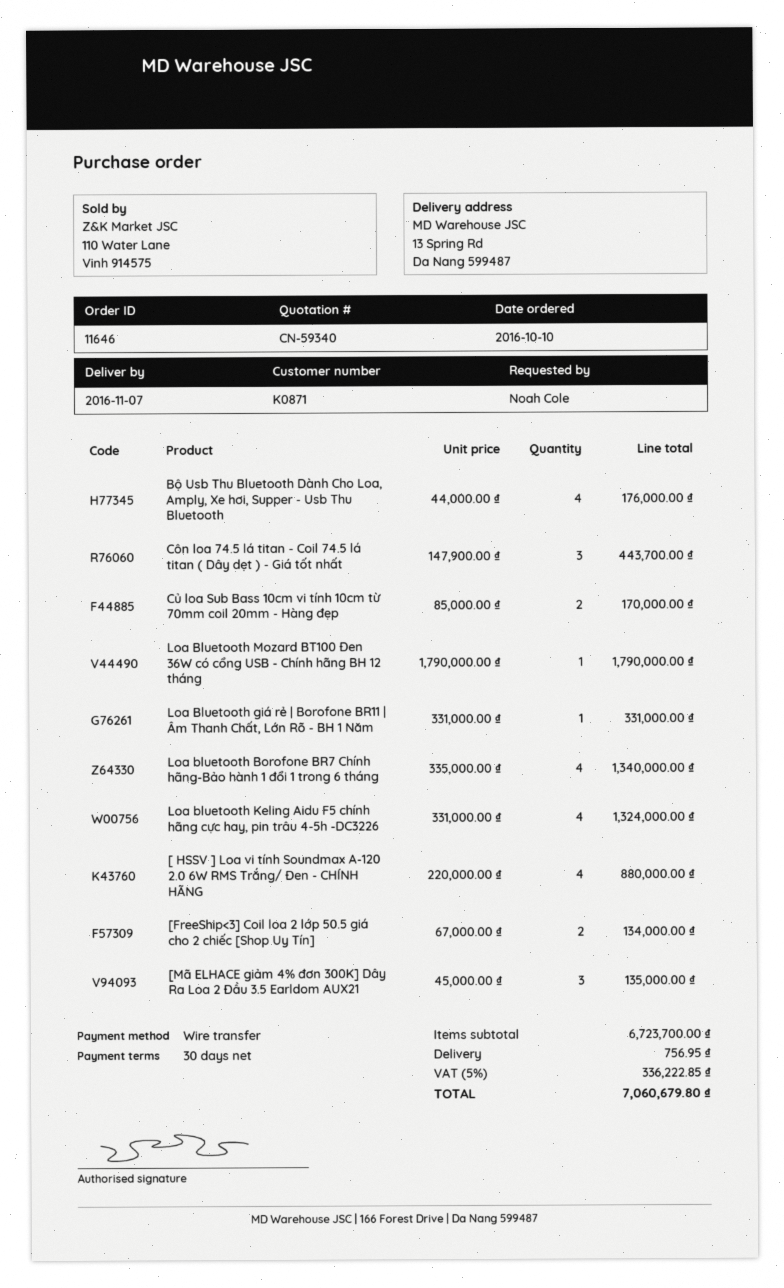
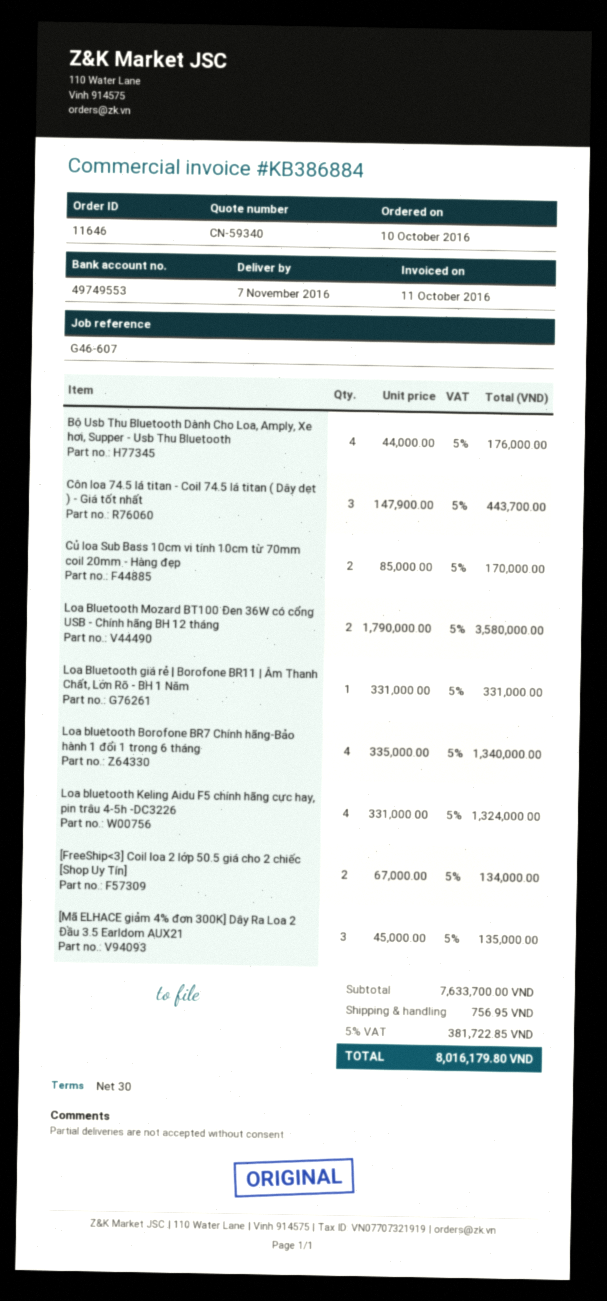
Loa Bluetooth Mozard BT100 Đen 36W có cổng USB - Chính hãng BH 12 tháng: 1 x 1790000.00 = 1790000.00 -> 2 x 1790000.00 = 3580000.00
[ HSSV ] Loa vi tính Soundmax A-120 2.0 6W RMS Trắng/ Đen - CHÍNH HÃNG: 4 x 220000.00 = 880000.00 -> none
subtotal: 6723700.00 -> 7633700.00
tax: 5% = 336222.85 -> 5% = 381722.85
total: 7060679.80 -> 8016179.80

